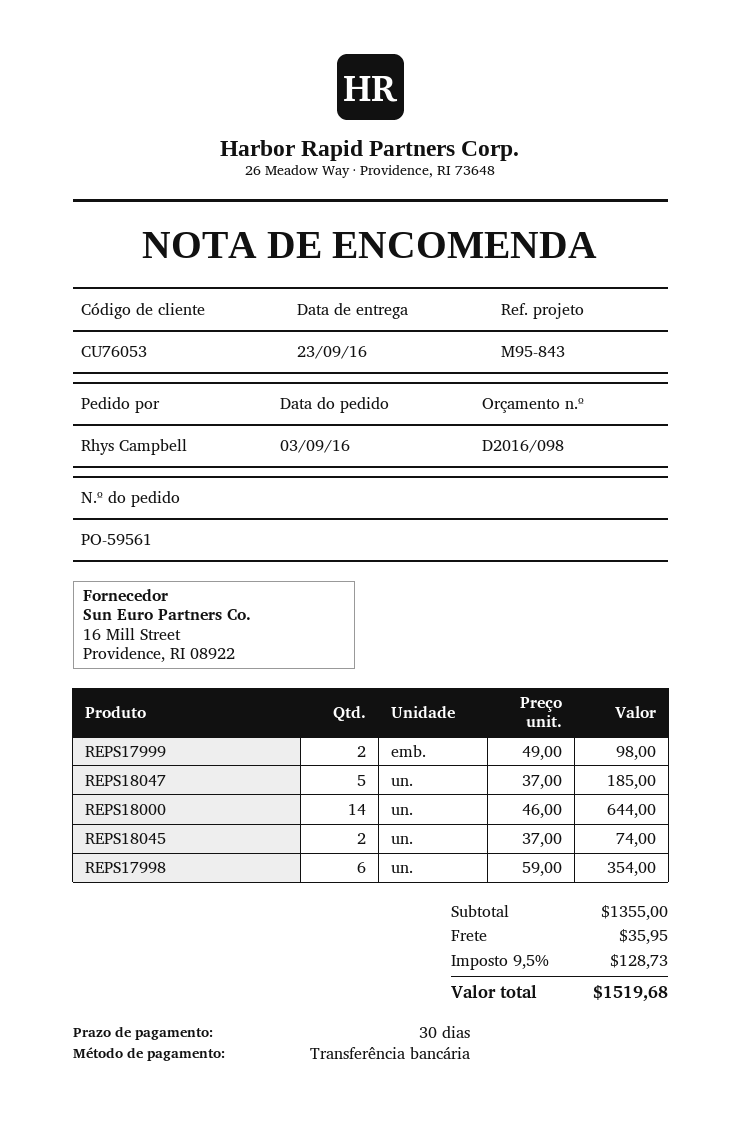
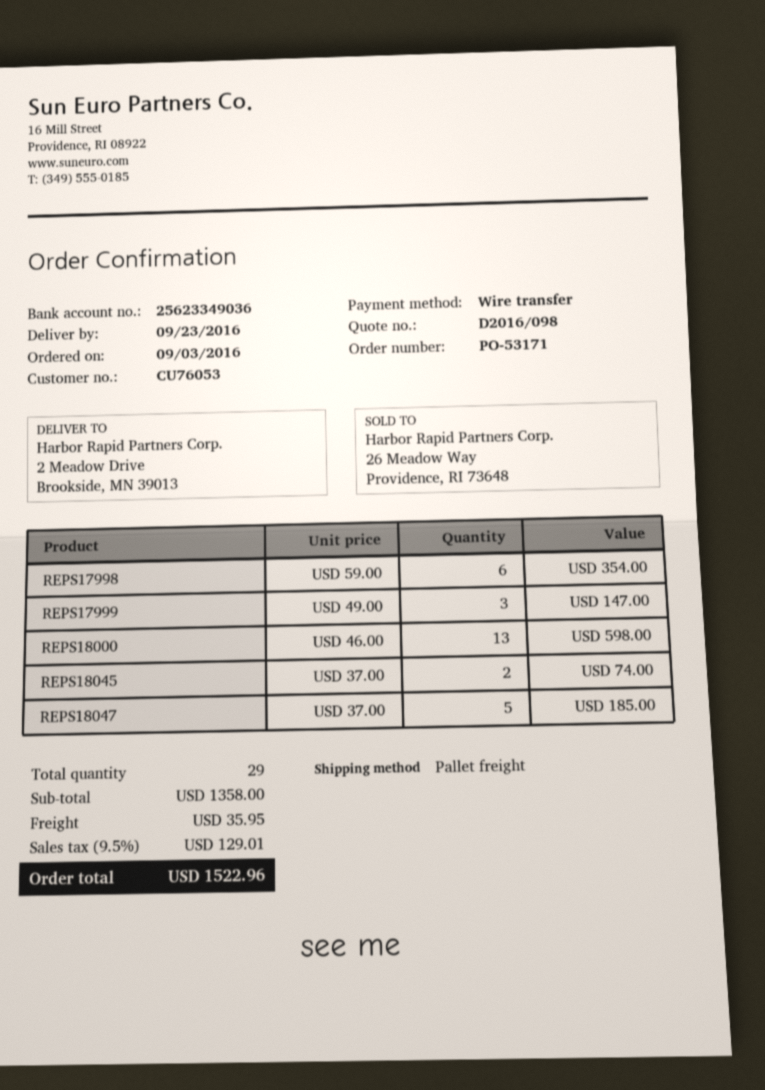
order number: PO-59561 -> PO-53171
REPS17999: 2 x 49.00 = 98.00 -> 3 x 49.00 = 147.00
REPS18000: 14 x 46.00 = 644.00 -> 13 x 46.00 = 598.00
subtotal: 1355.00 -> 1358.00
tax: 9.5% = 128.73 -> 9.5% = 129.01
total: 1519.68 -> 1522.96

